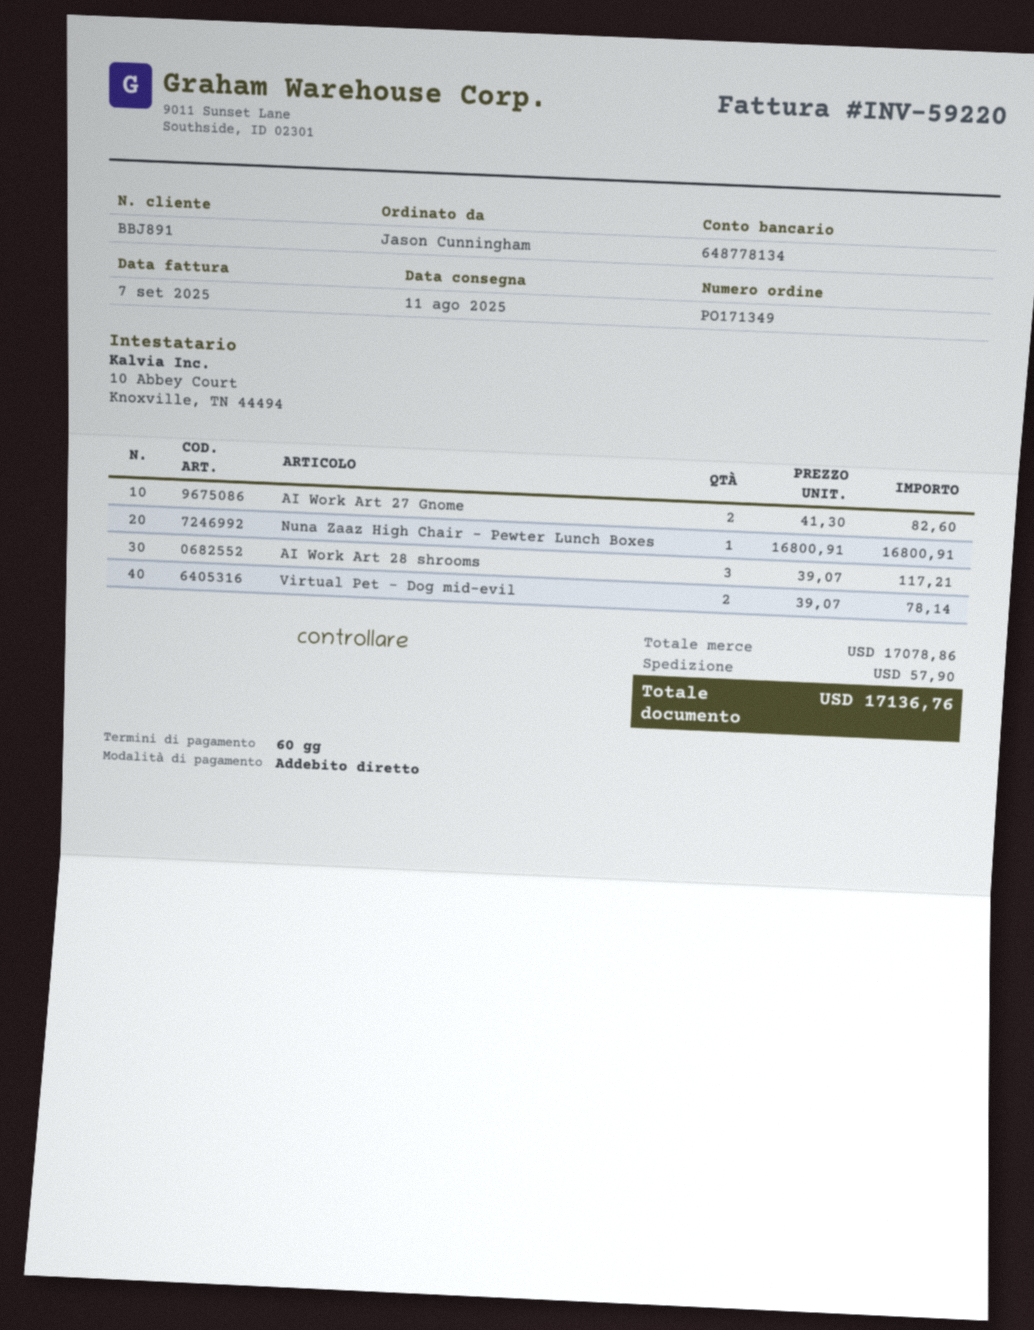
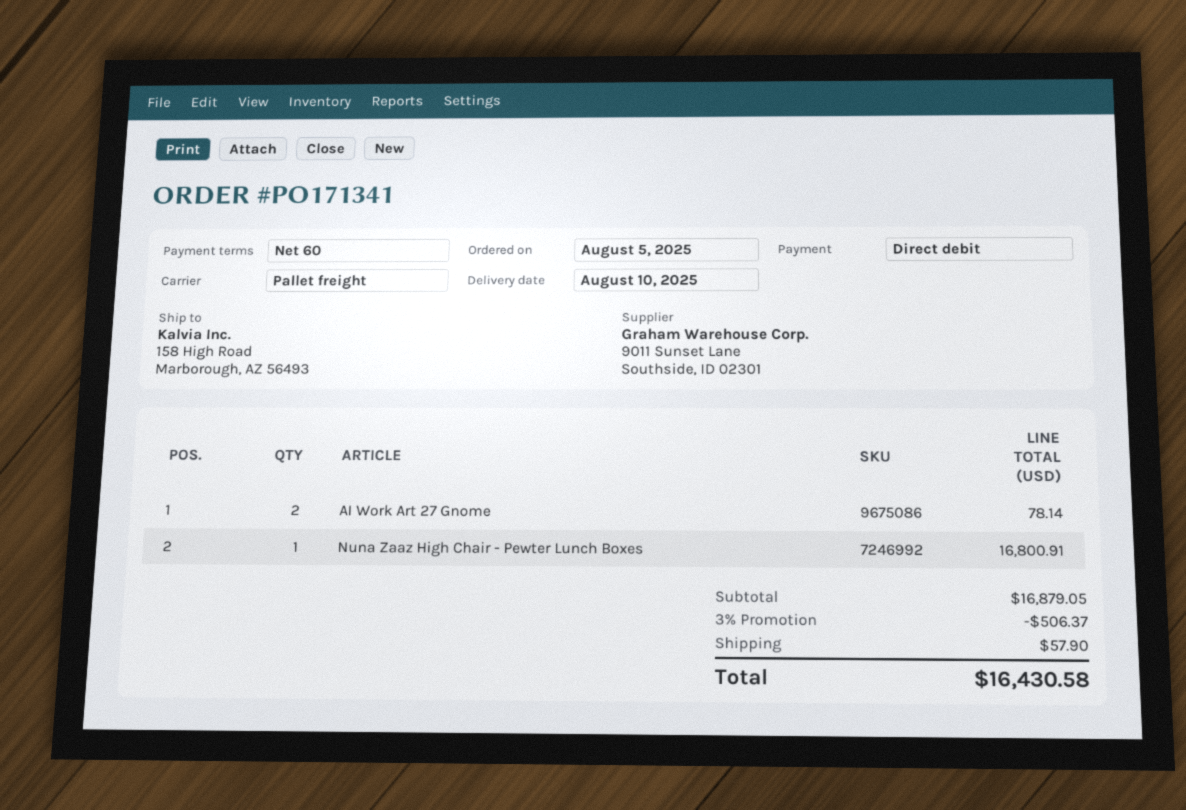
order number: PO171349 -> PO171341
delivery date: 2025-08-11 -> 2025-08-10
AI Work Art 27 Gnome: 2 for 82.60 -> 2 for 78.14
AI Work Art 28 shrooms: 3 for 117.21 -> none
Virtual Pet - Dog mid-evil: 2 for 78.14 -> none
subtotal: 17078.86 -> 16879.05
discount: none -> 3% = 506.37
total: 17136.76 -> 16430.58

